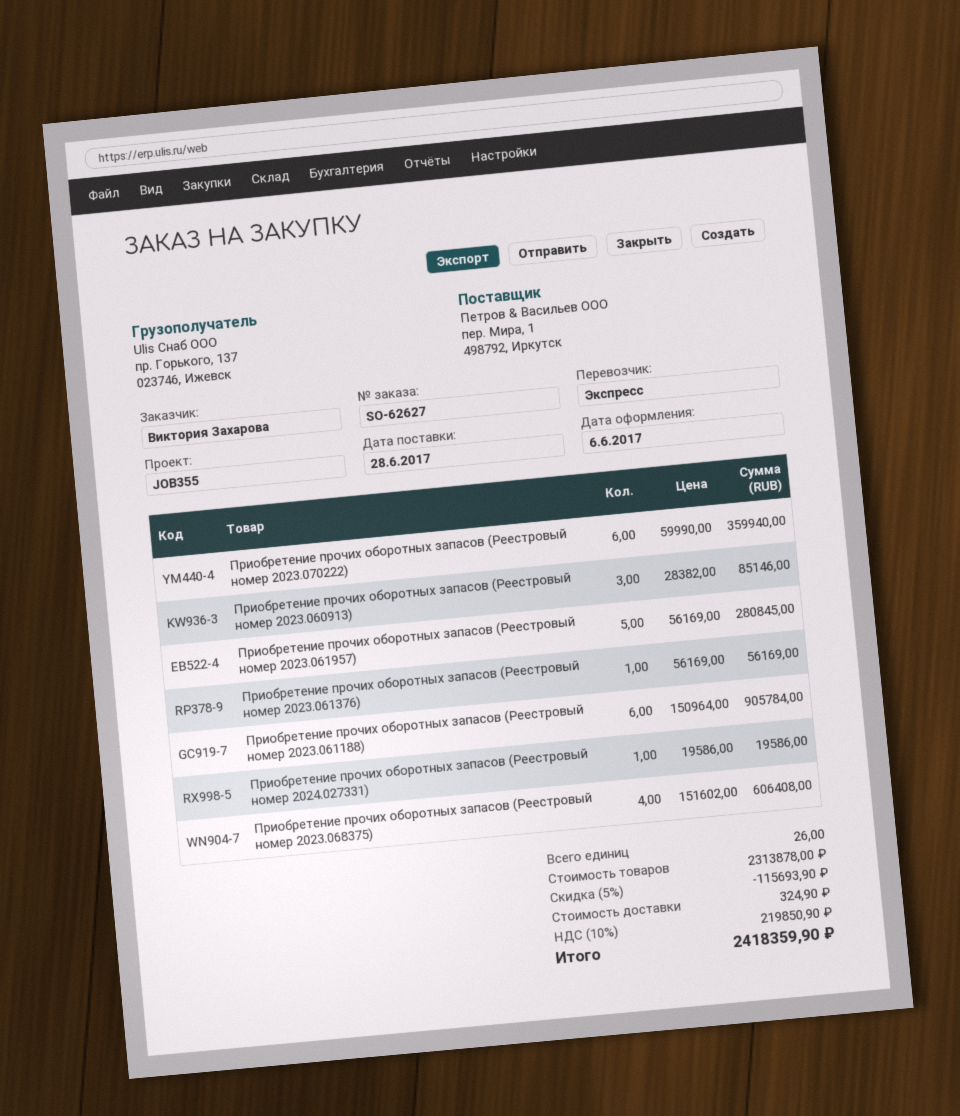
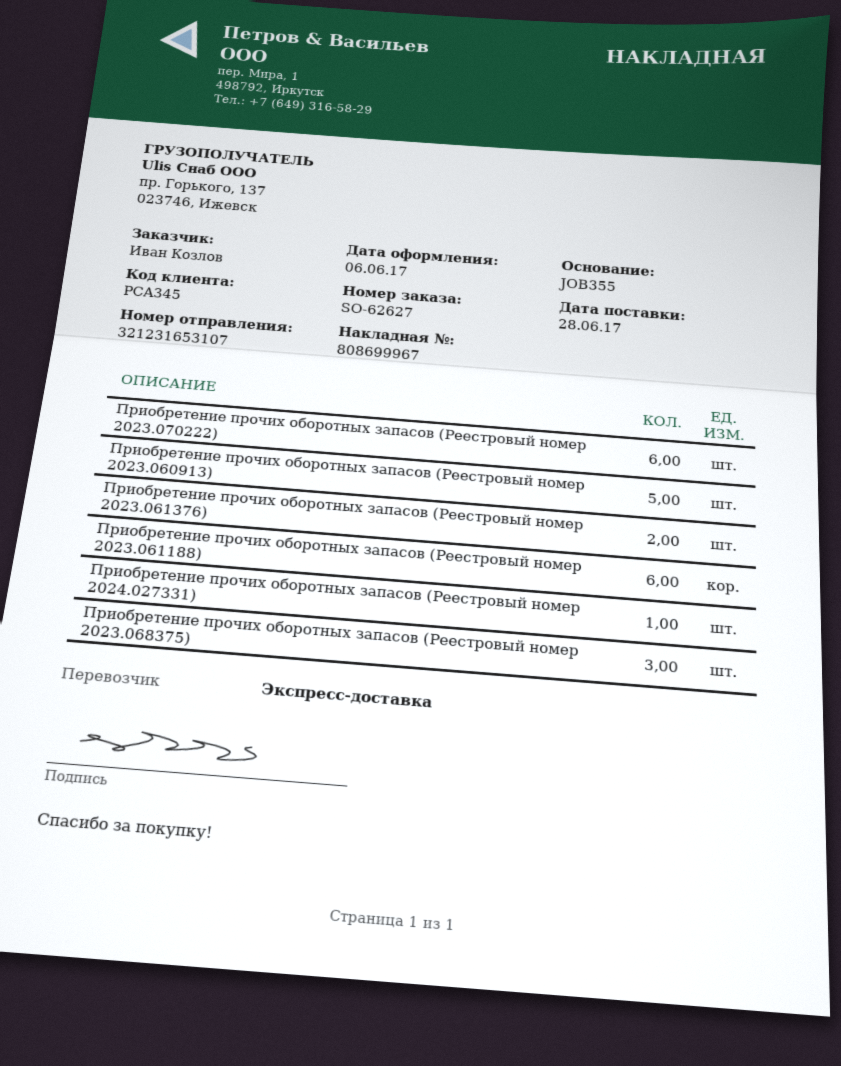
ordered by: Виктория Захарова -> Иван Козлов
Приобретение прочих оборотных запасов (Реестровый номер 2023.060913): 3 -> 5
Приобретение прочих оборотных запасов (Реестровый номер 2023.061957): 5 -> none
Приобретение прочих оборотных запасов (Реестровый номер 2023.061376): 1 -> 2
Приобретение прочих оборотных запасов (Реестровый номер 2023.068375): 4 -> 3

